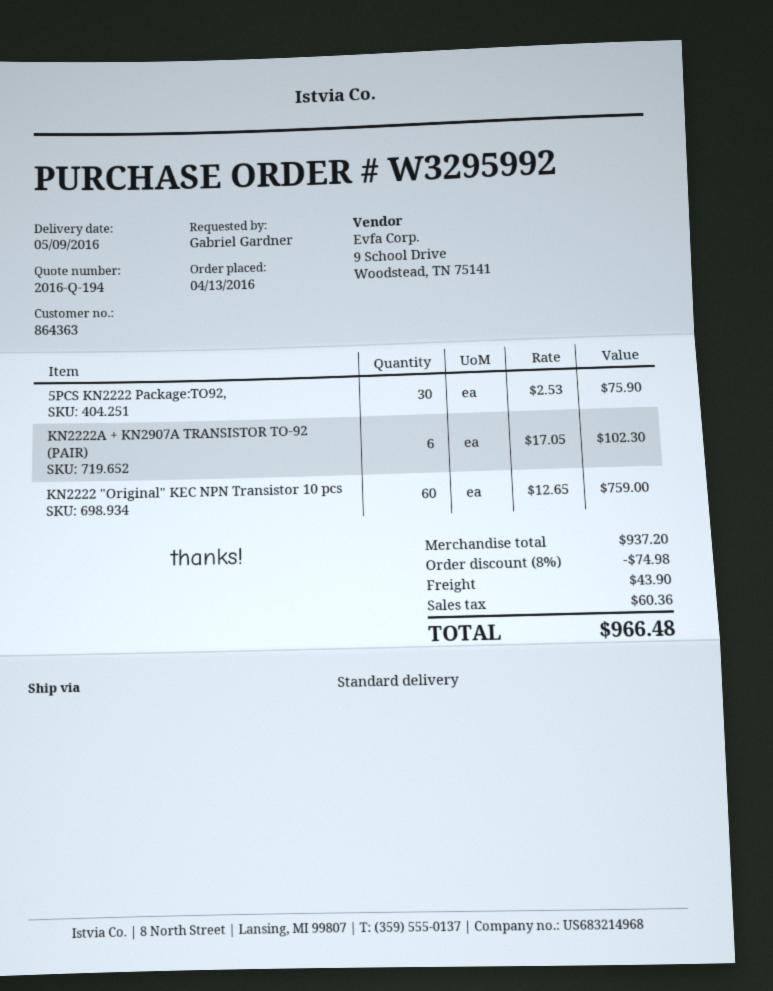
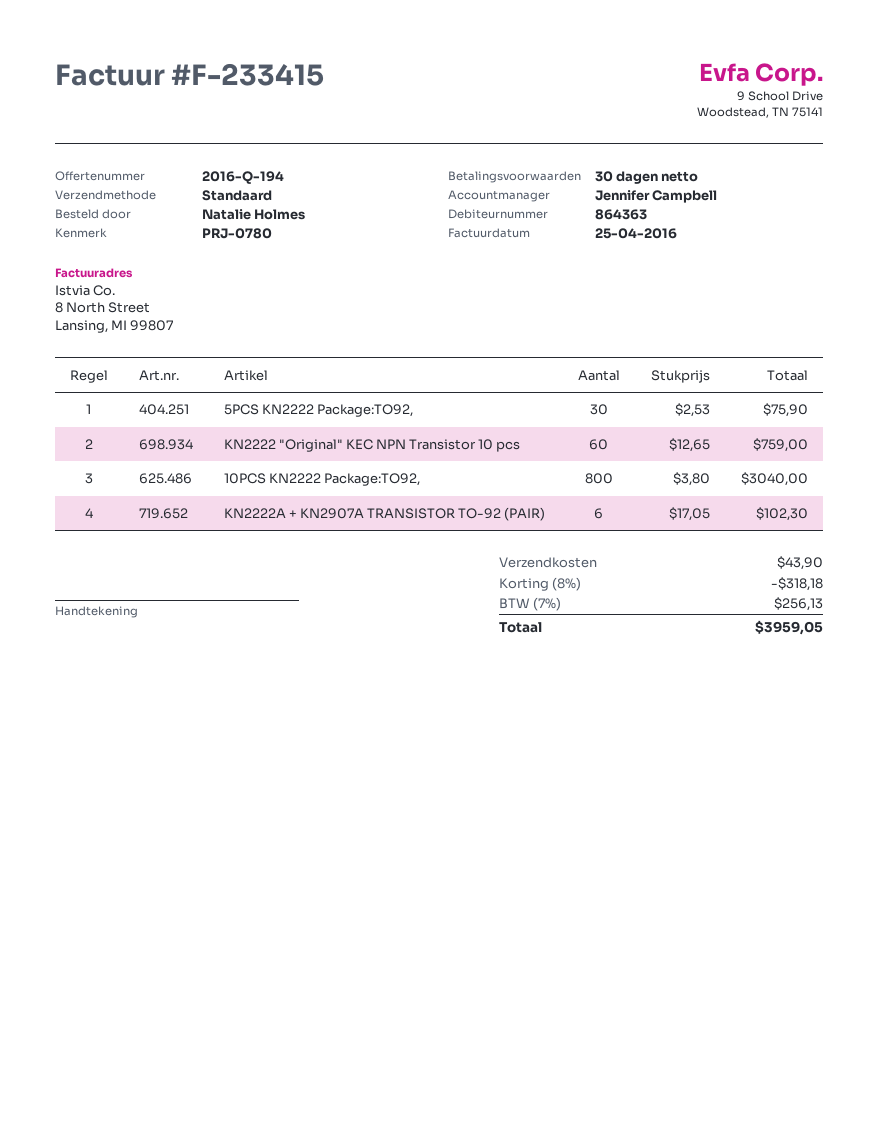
ordered by: Gabriel Gardner -> Natalie Holmes
10PCS KN2222 Package:TO92,: none -> 800 x 3.80 = 3040.00
discount: 8% = 74.98 -> 8% = 318.18
tax: 60.36 -> 256.13
total: 966.48 -> 3959.05

